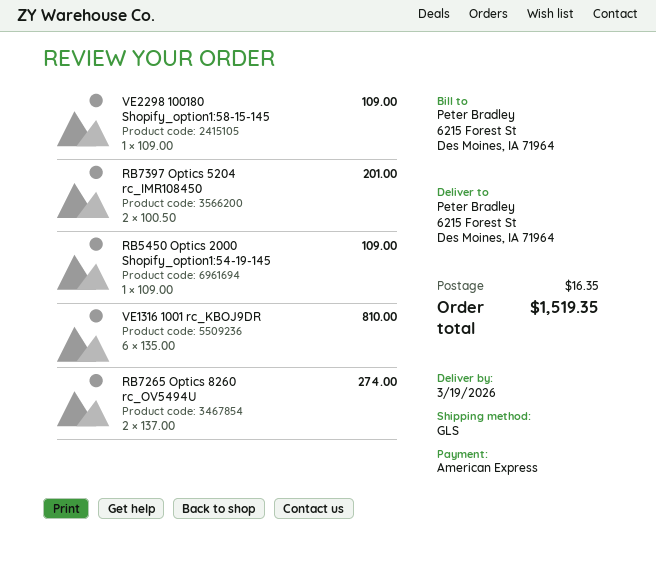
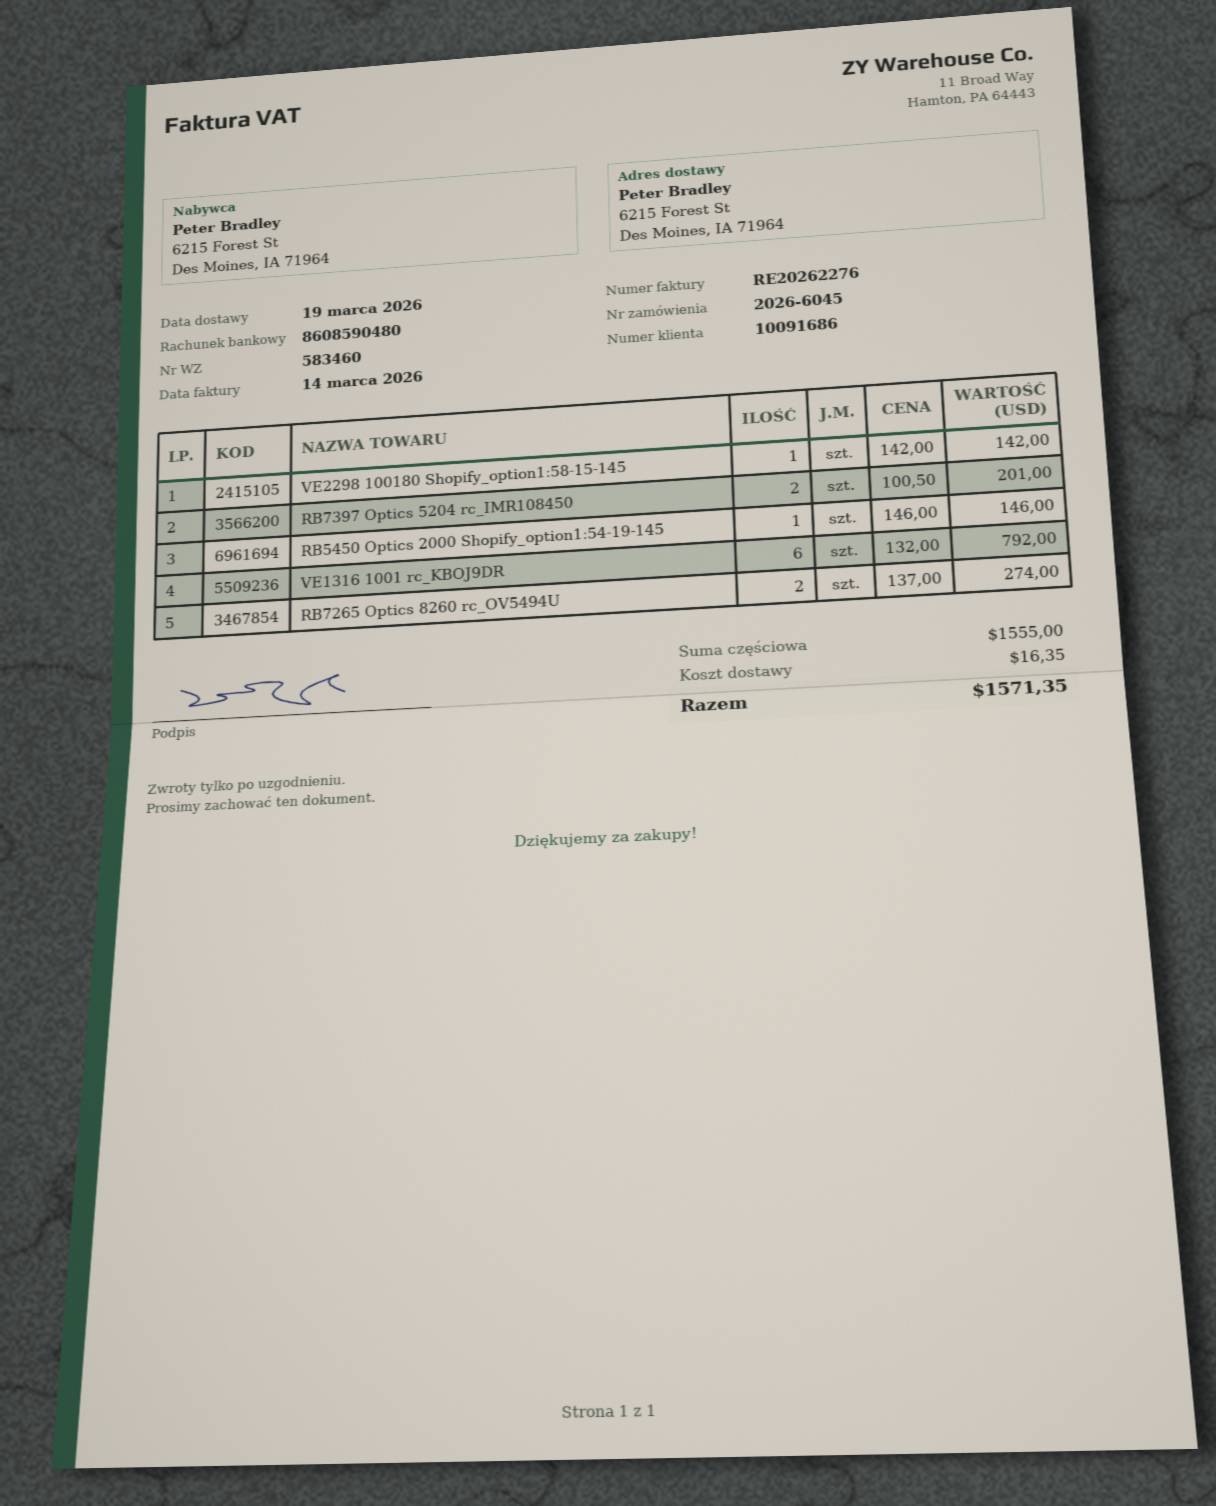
VE2298 100180 Shopify_option1:58-15-145: 1 x 109.00 = 109.00 -> 1 x 142.00 = 142.00
RB5450 Optics 2000 Shopify_option1:54-19-145: 1 x 109.00 = 109.00 -> 1 x 146.00 = 146.00
VE1316 1001 rc_KBOJ9DR: 6 x 135.00 = 810.00 -> 6 x 132.00 = 792.00
total: 1519.35 -> 1571.35

